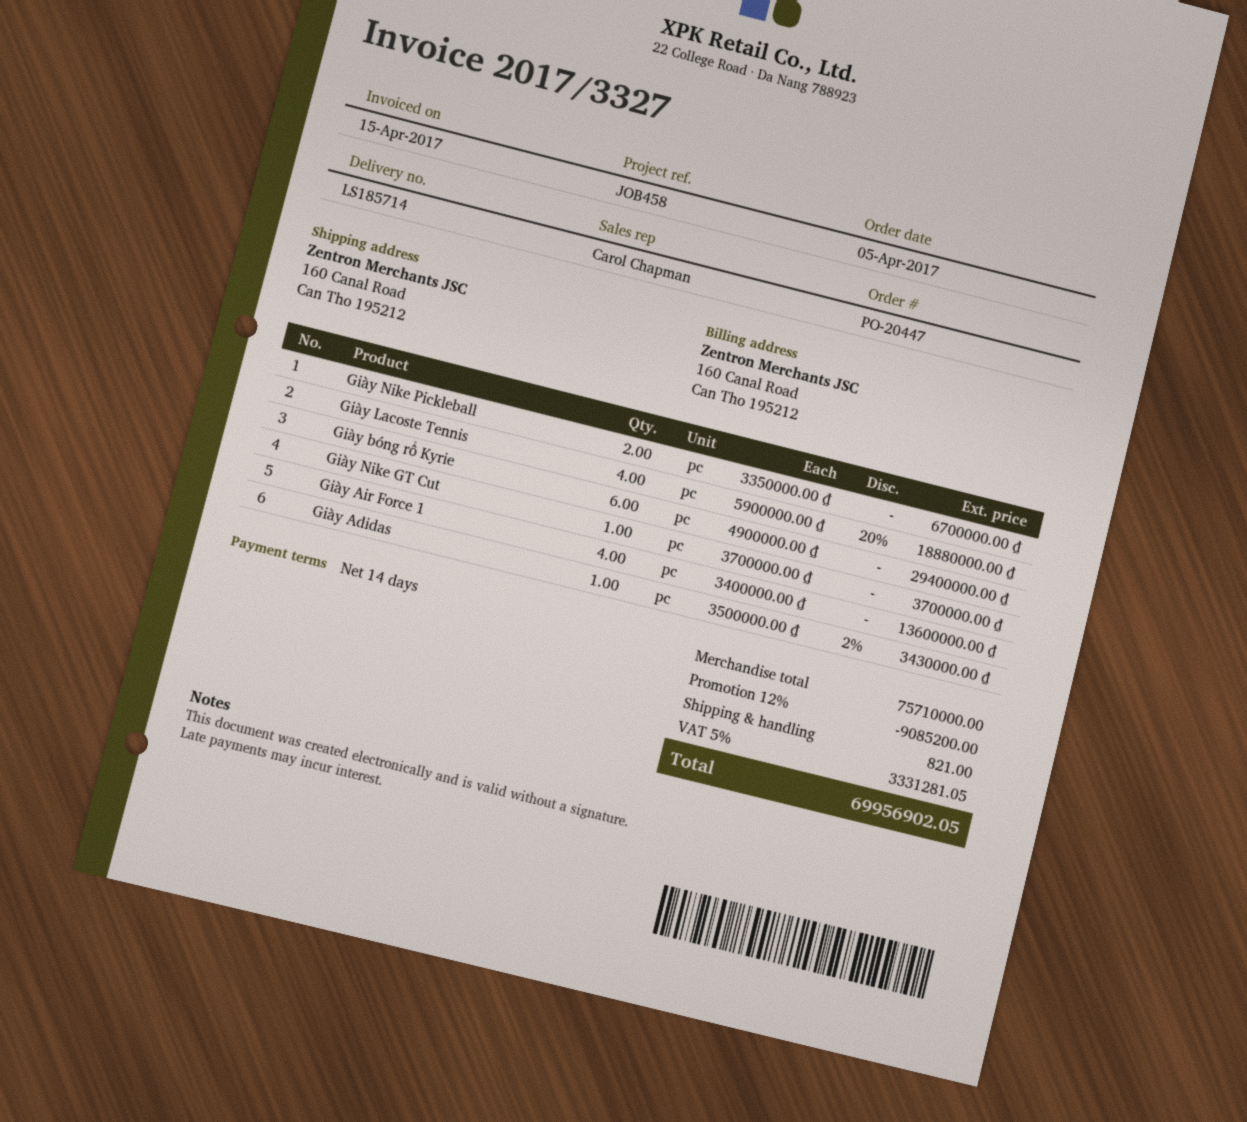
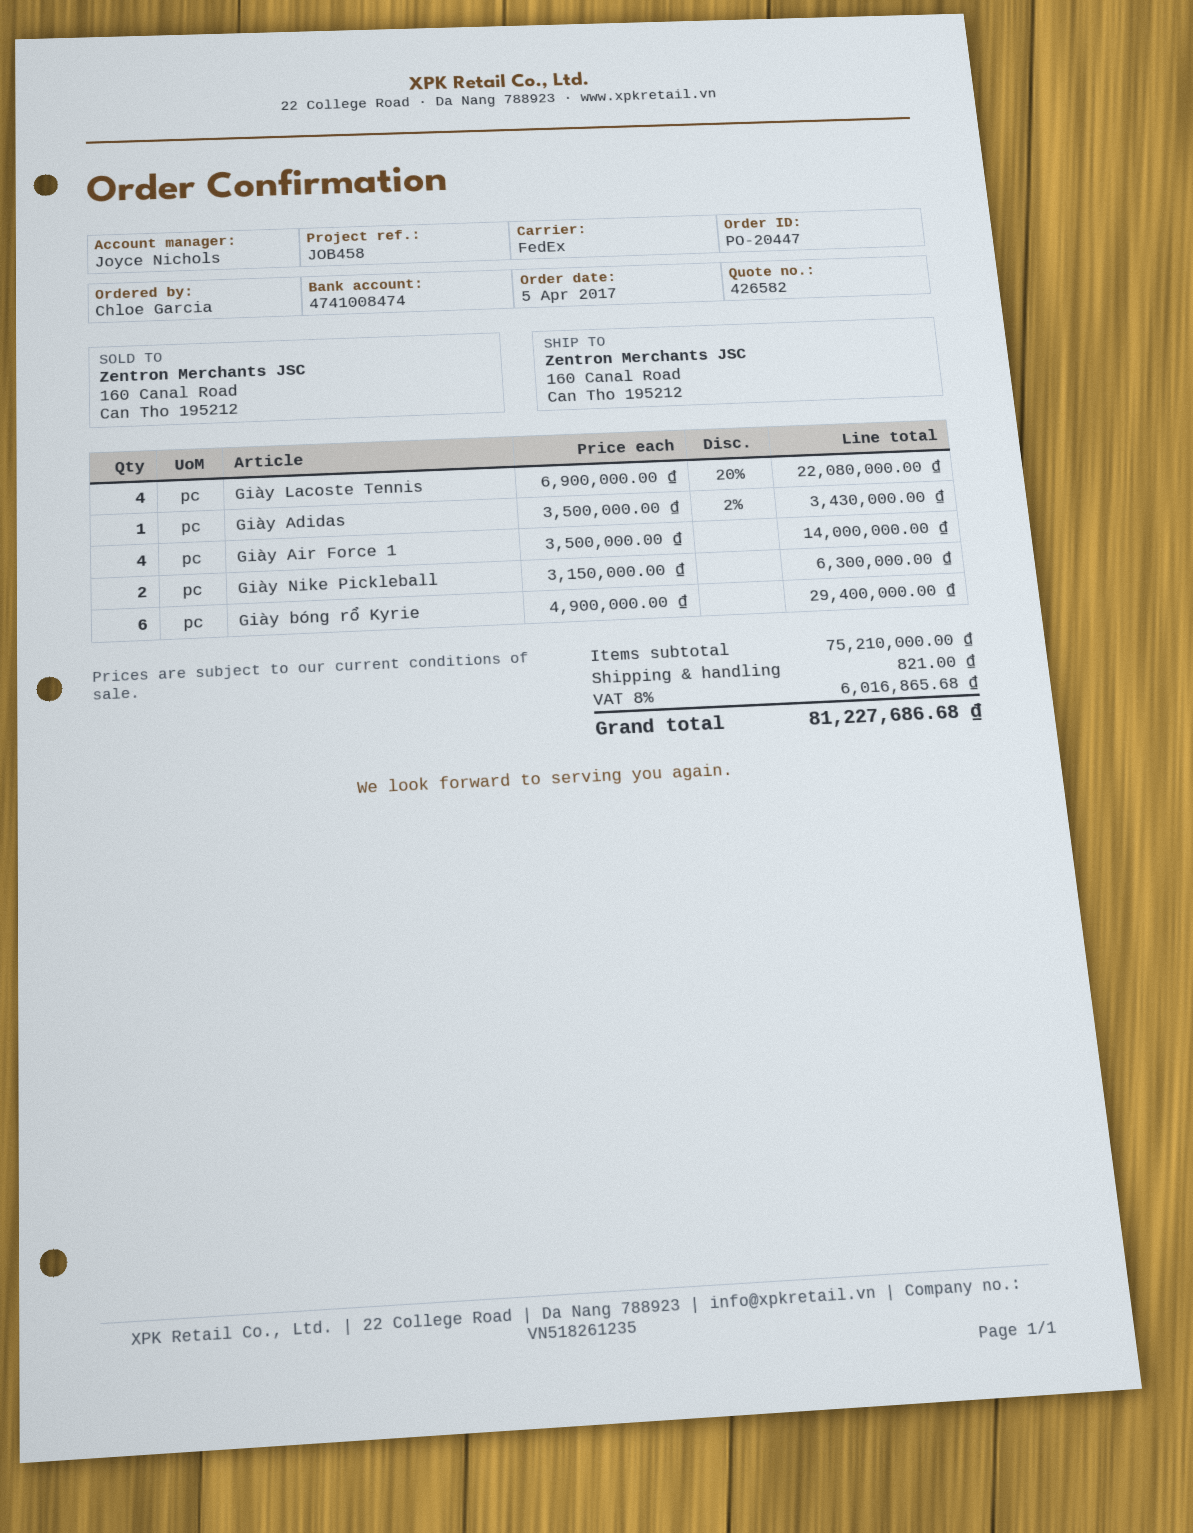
sales rep: Carol Chapman -> Joyce Nichols
Giày Nike Pickleball: 2 x 3350000.00 = 6700000.00 -> 2 x 3150000.00 = 6300000.00
Giày Lacoste Tennis: 4 x 5900000.00 - 20% = 18880000.00 -> 4 x 6900000.00 - 20% = 22080000.00
Giày Nike GT Cut: 1 x 3700000.00 = 3700000.00 -> none
Giày Air Force 1: 4 x 3400000.00 = 13600000.00 -> 4 x 3500000.00 = 14000000.00
subtotal: 75710000.00 -> 75210000.00
discount: 12% = 9085200.00 -> none
tax: 5% = 3331281.05 -> 8% = 6016865.68
total: 69956902.05 -> 81227686.68

